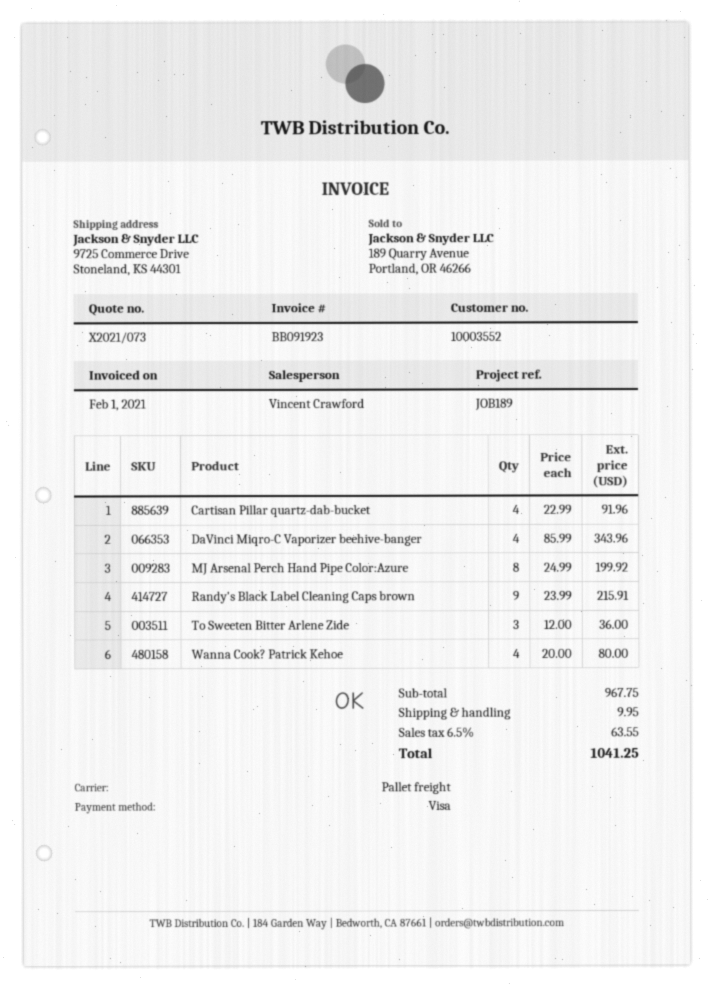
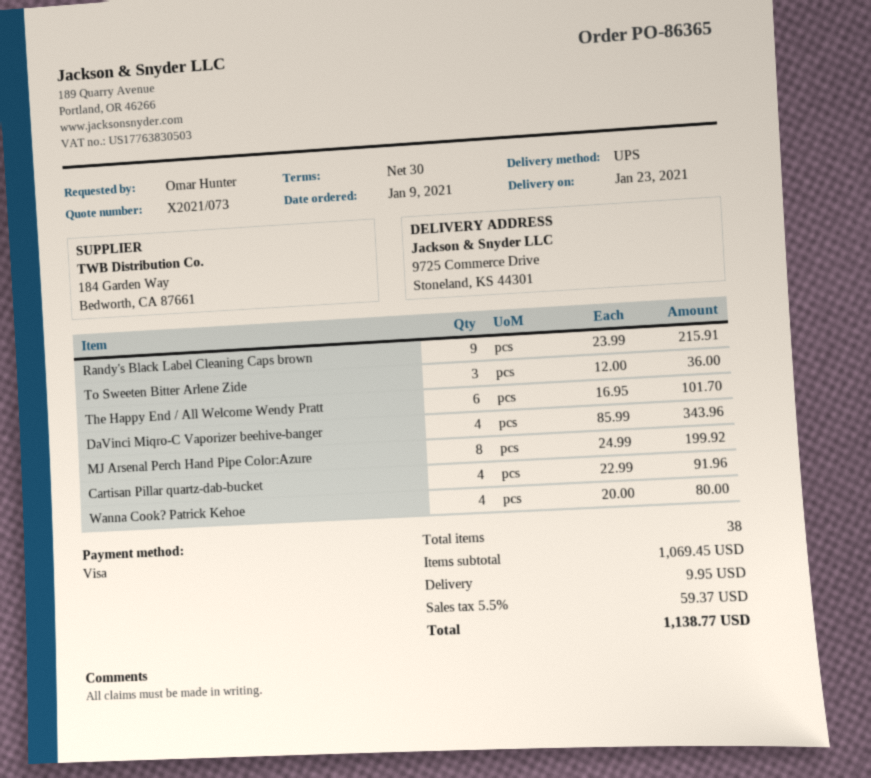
shipping method: pallet freight -> UPS
The Happy End / All Welcome Wendy Pratt: none -> 6 x 16.95 = 101.70
subtotal: 967.75 -> 1069.45
tax: 6.5% = 63.55 -> 5.5% = 59.37
total: 1041.25 -> 1138.77

